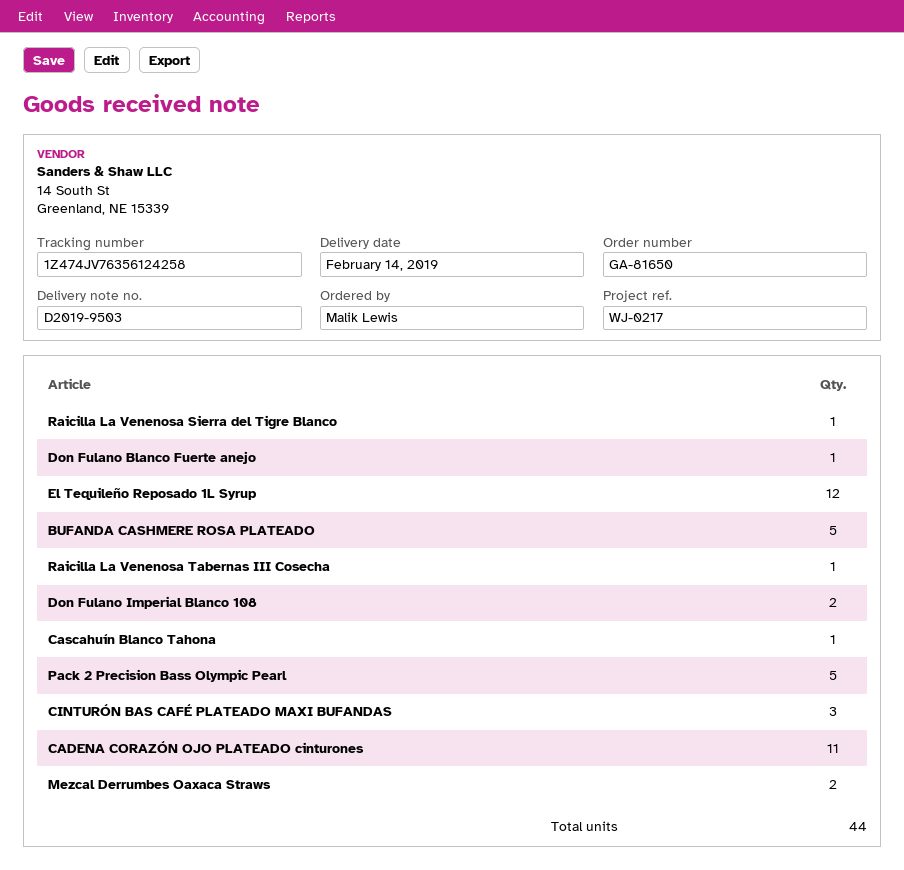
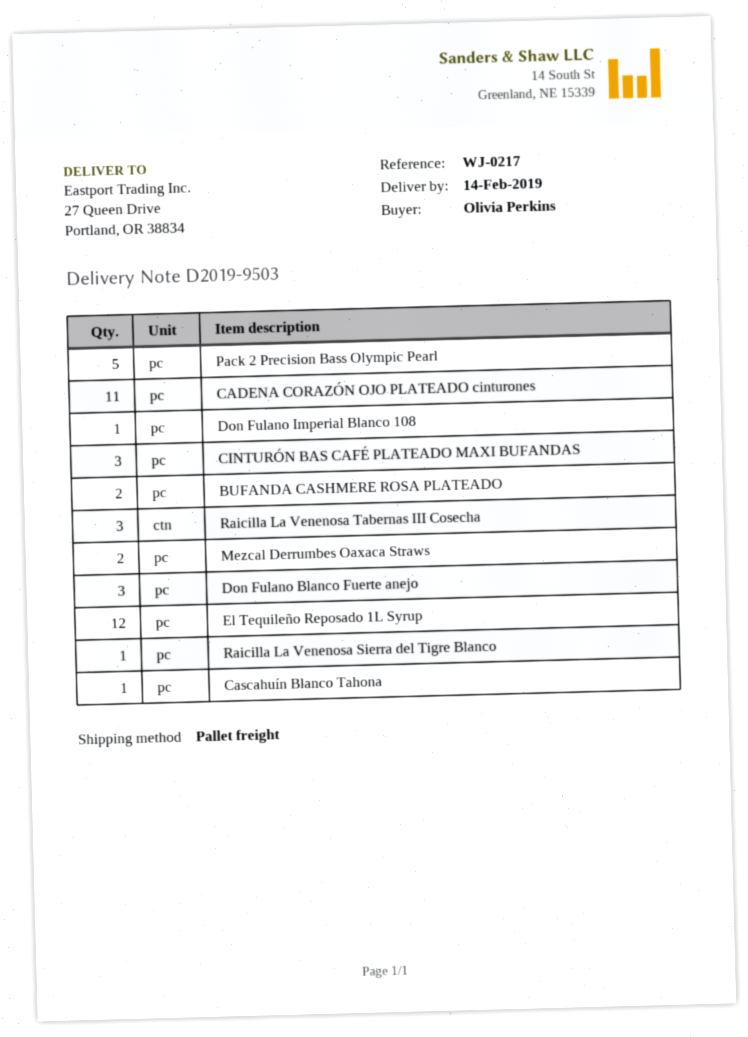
ordered by: Malik Lewis -> Olivia Perkins
Don Fulano Blanco Fuerte anejo: 1 -> 3
BUFANDA CASHMERE ROSA PLATEADO: 5 -> 2
Raicilla La Venenosa Tabernas III Cosecha: 1 -> 3
Don Fulano Imperial Blanco 108: 2 -> 1

